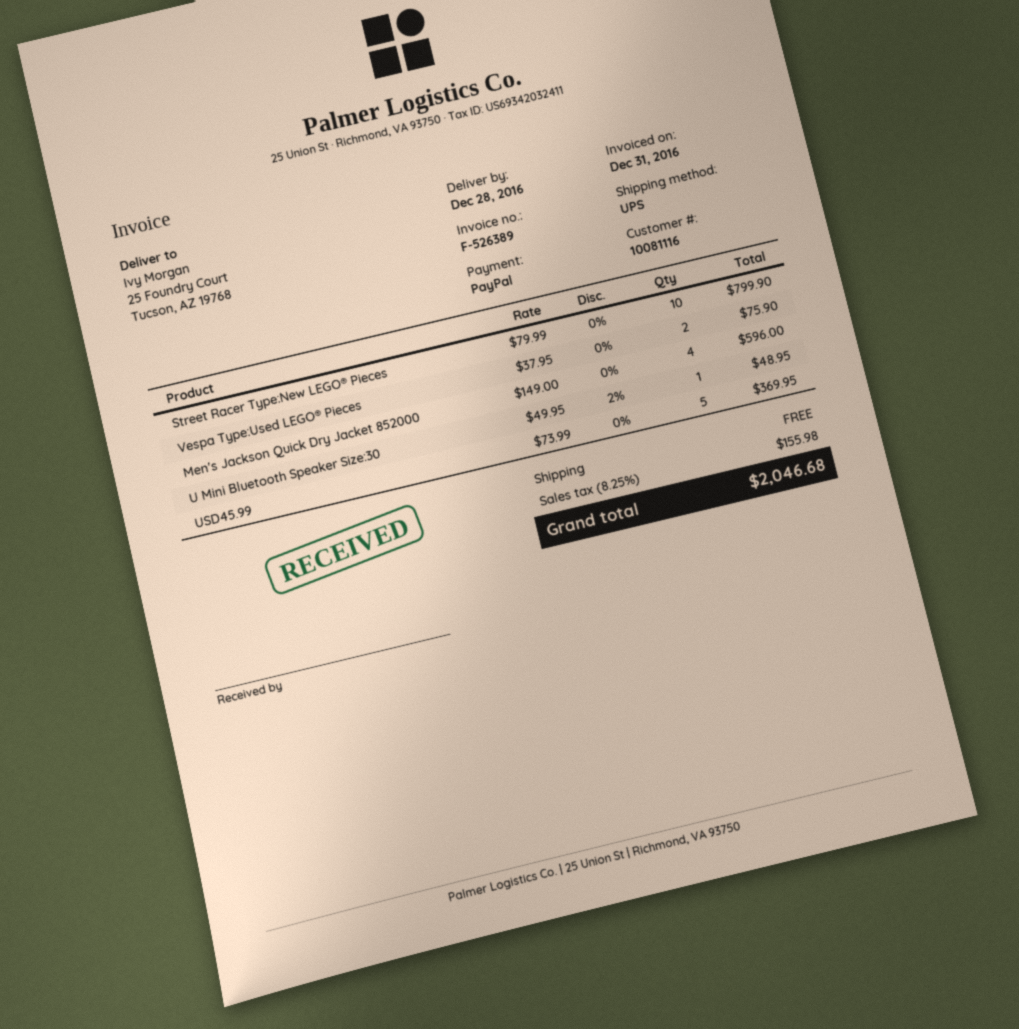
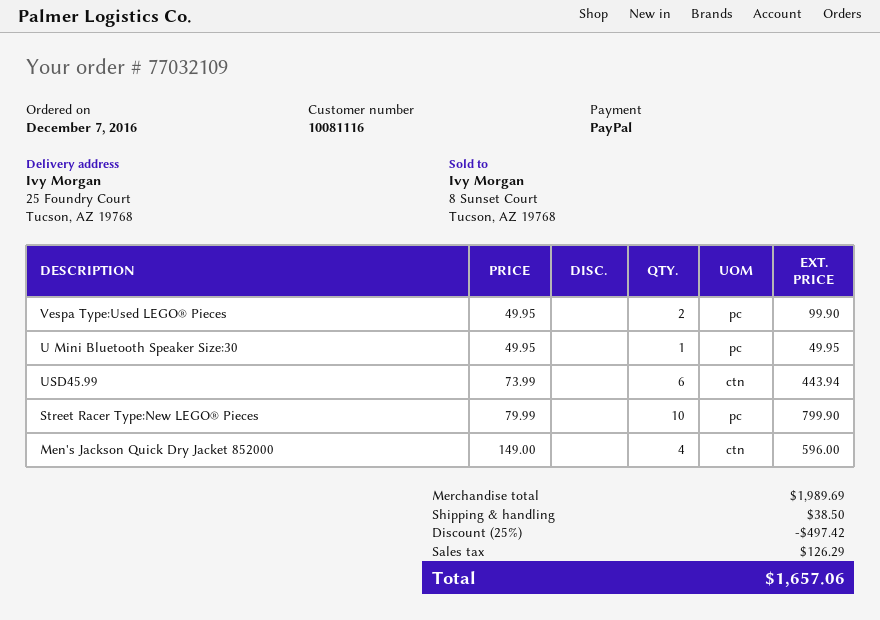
Vespa Type:Used LEGO® Pieces: 2 x 37.95 = 75.90 -> 2 x 49.95 = 99.90
U Mini Bluetooth Speaker Size:30: 1 x 49.95 - 2% = 48.95 -> 1 x 49.95 = 49.95
USD45.99: 5 x 73.99 = 369.95 -> 6 x 73.99 = 443.94
discount: none -> 25% = 497.42
shipping: 0.00 -> 38.50
tax: 155.98 -> 126.29
total: 2046.68 -> 1657.06

